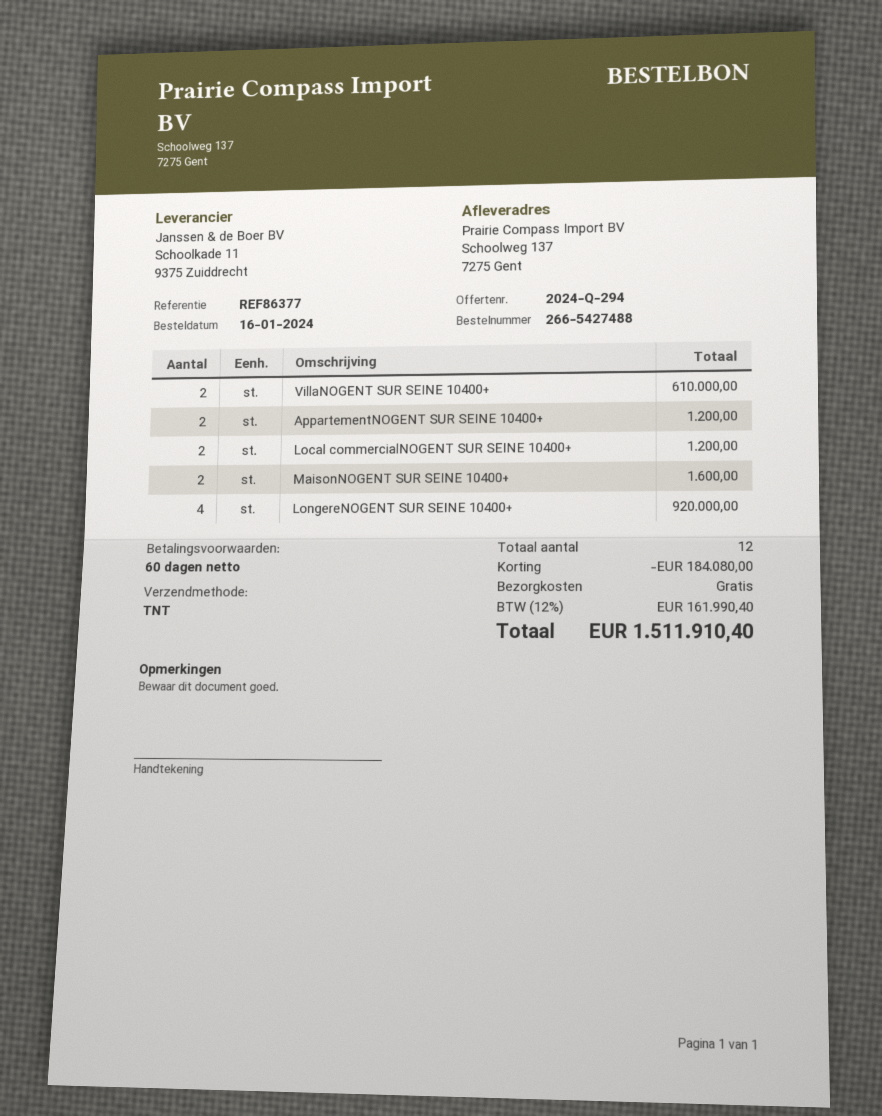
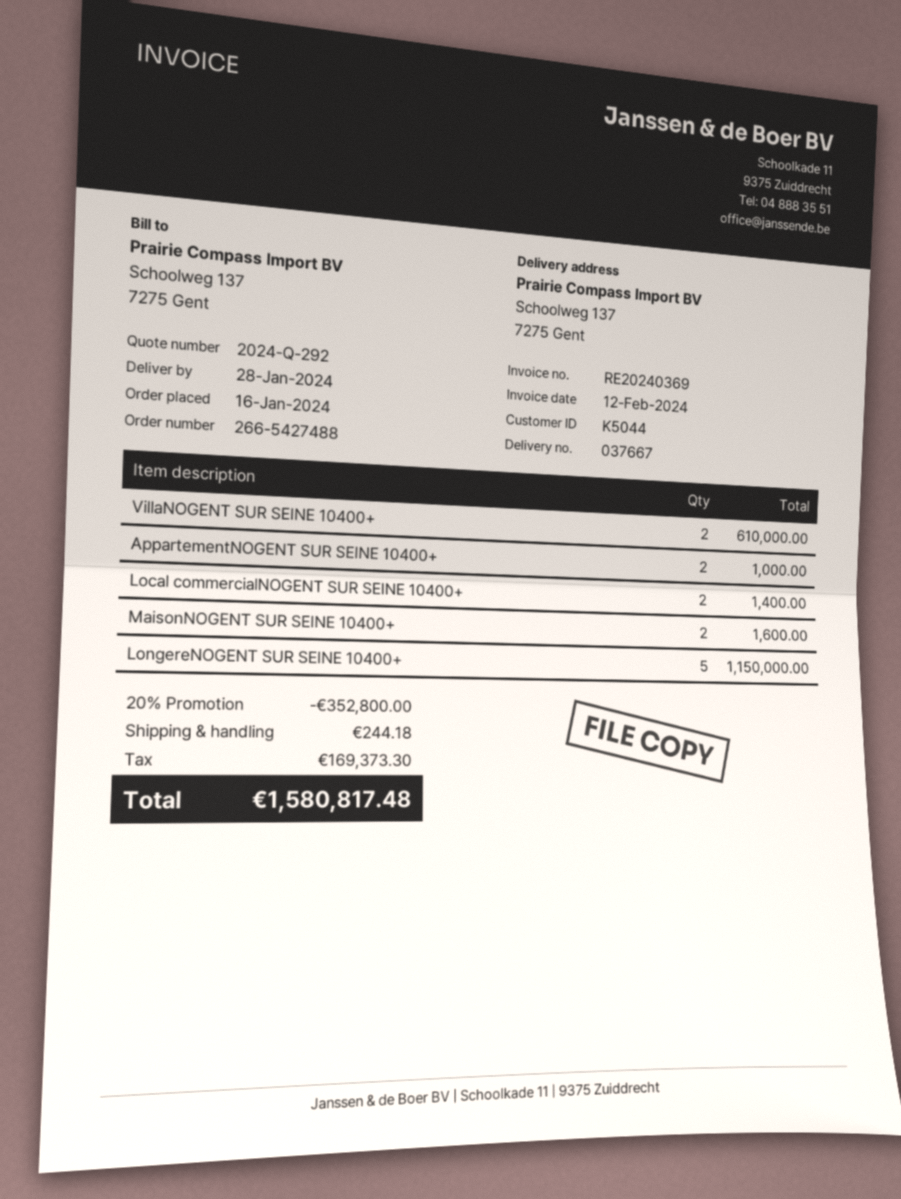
quote number: 2024-Q-294 -> 2024-Q-292
AppartementNOGENT SUR SEINE 10400+: 2 for 1200.00 -> 2 for 1000.00
Local commercialNOGENT SUR SEINE 10400+: 2 for 1200.00 -> 2 for 1400.00
LongereNOGENT SUR SEINE 10400+: 4 for 920000.00 -> 5 for 1150000.00
discount: 184080.00 -> 352800.00
shipping: 0.00 -> 244.18
tax: 161990.40 -> 169373.30
total: 1511910.40 -> 1580817.48

